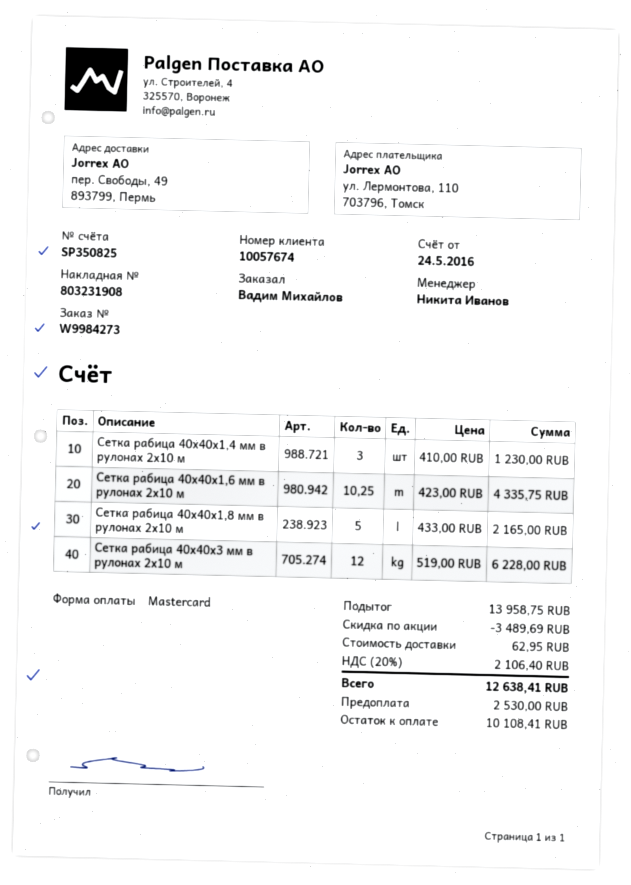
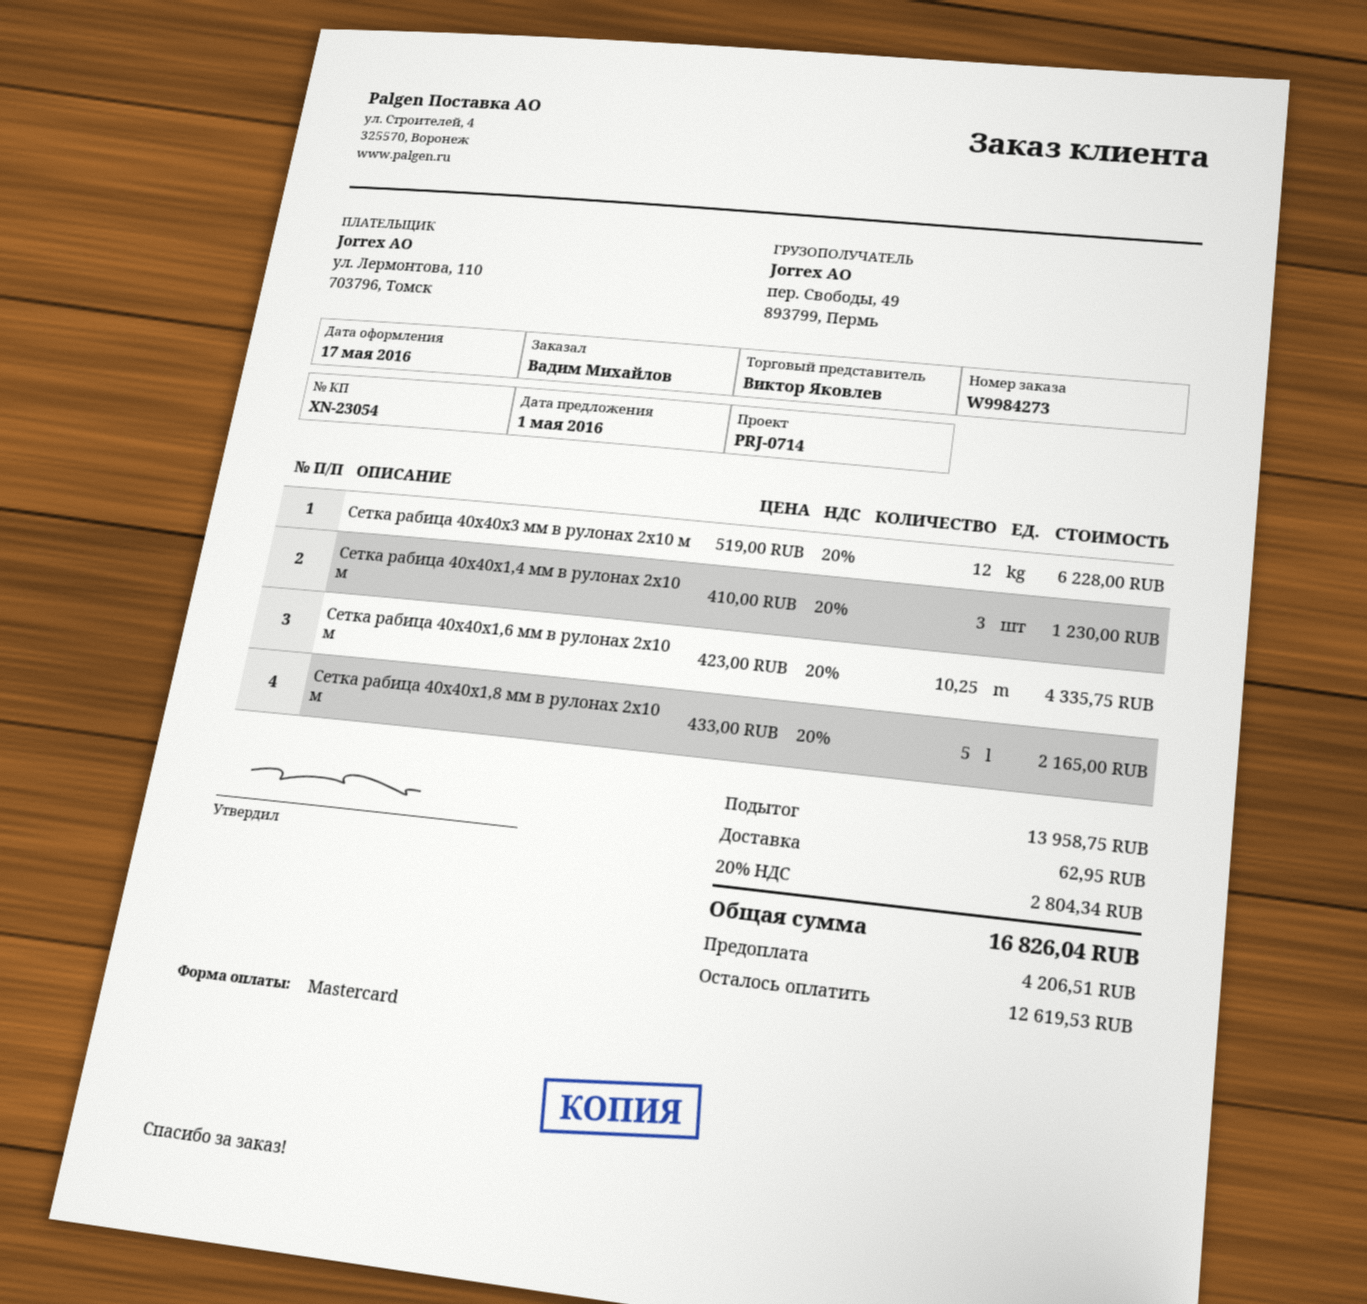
sales rep: Никита Иванов -> Виктор Яковлев
discount: 3489.69 -> none
tax: 20% = 2106.40 -> 20% = 2804.34
total: 12638.41 -> 16826.04
deposit: 2530.00 -> 4206.51
balance: 10108.41 -> 12619.53

